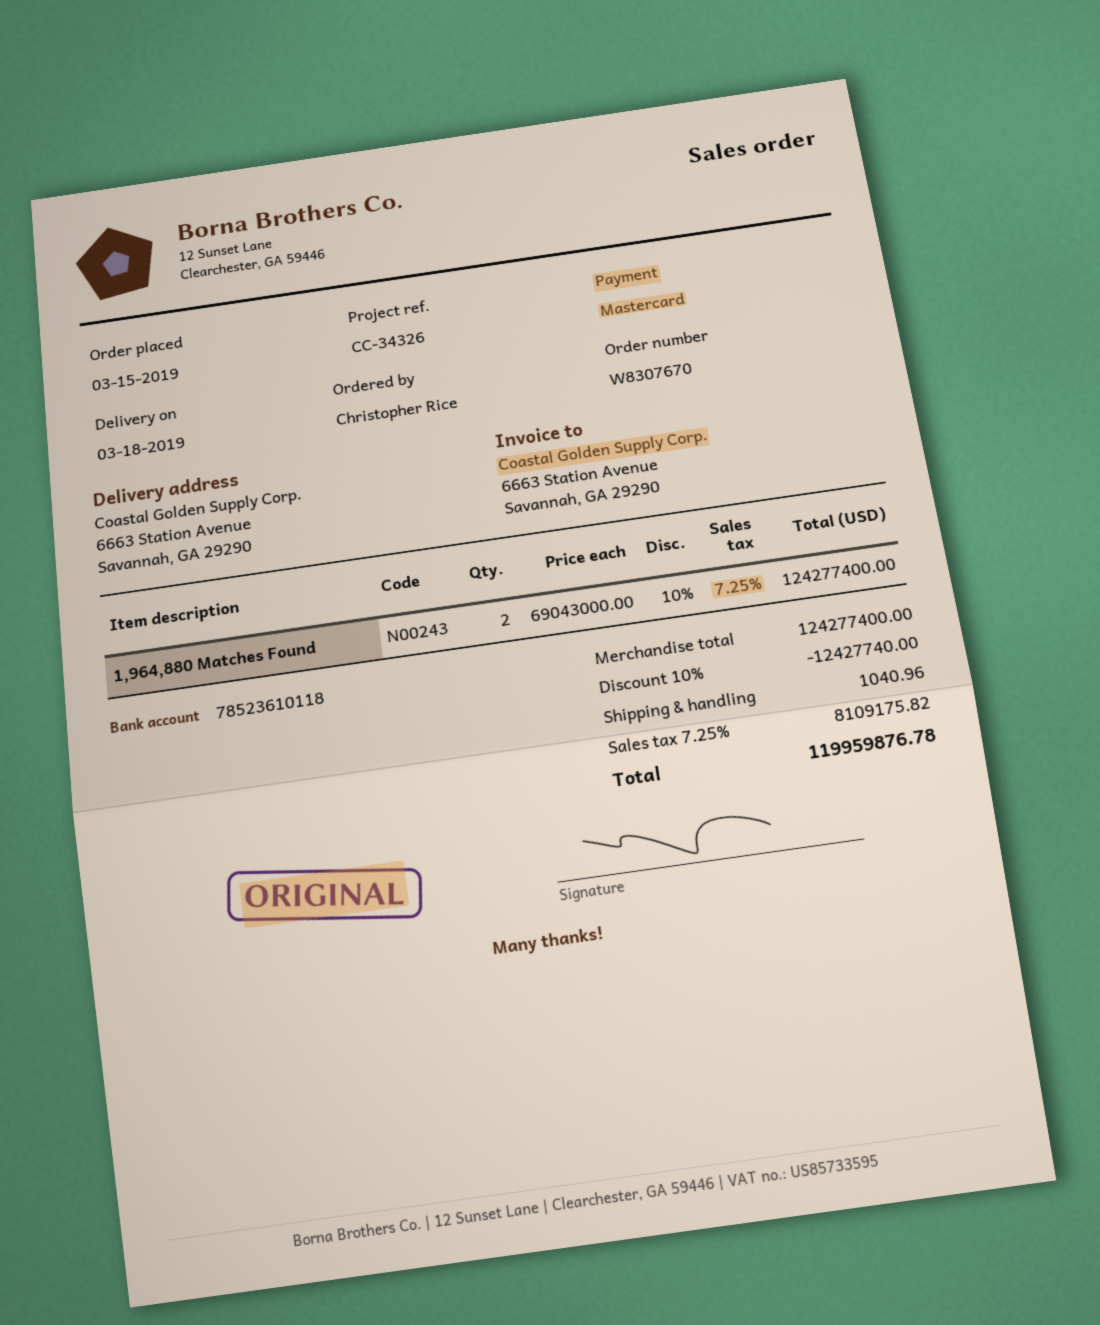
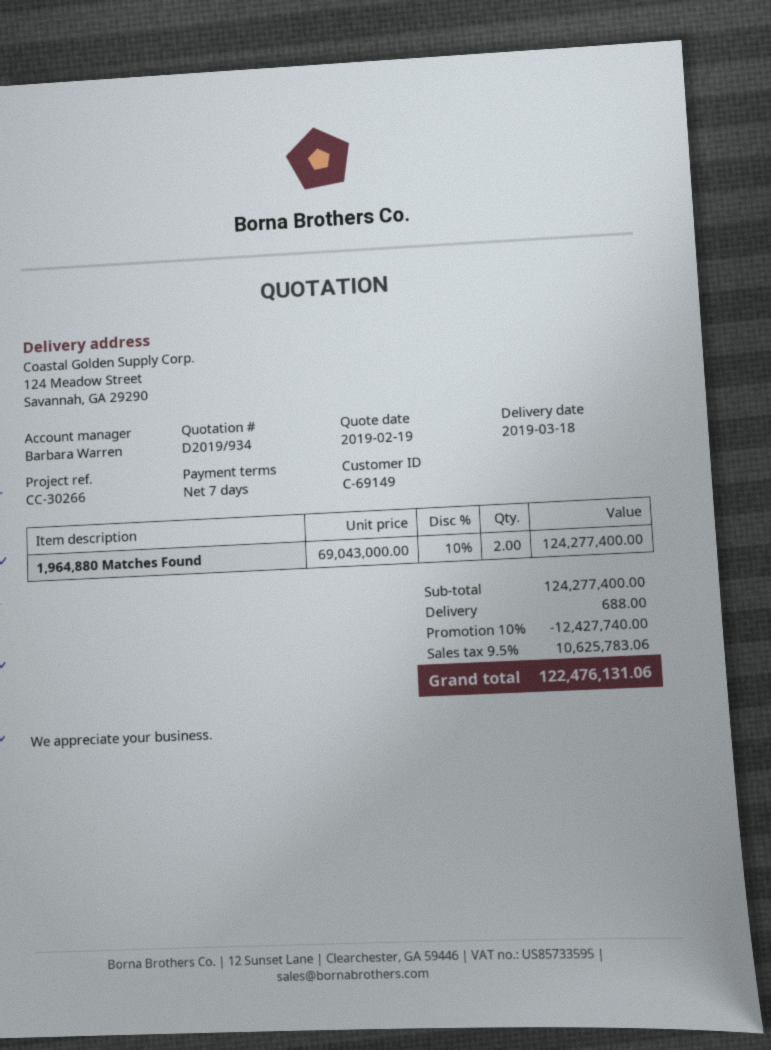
reference: CC-34326 -> CC-30266
ship to: 6663 Station Avenue, Savannah, GA 29290 -> 124 Meadow Street, Savannah, GA 29290
shipping: 1040.96 -> 688.00
tax: 7.25% = 8109175.82 -> 9.5% = 10625783.06
total: 119959876.78 -> 122476131.06

